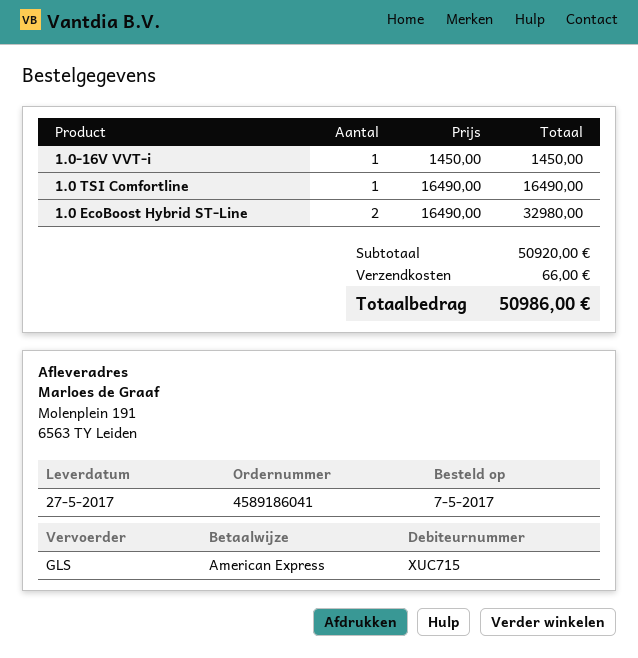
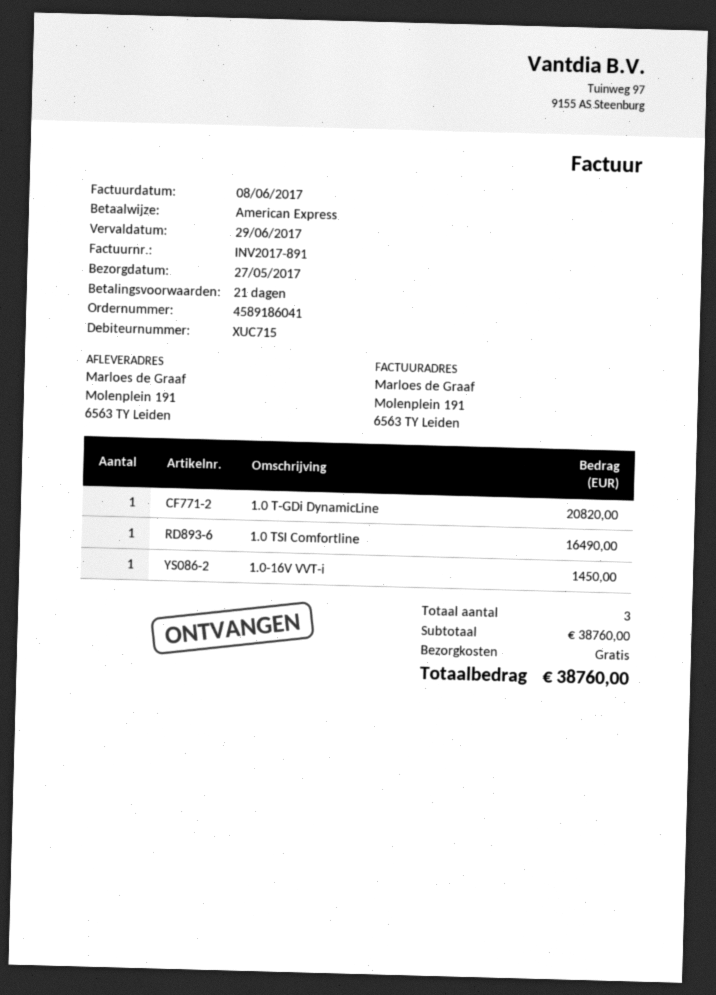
1.0 EcoBoost Hybrid ST-Line: 2 for 32980.00 -> none
1.0 T-GDi DynamicLine: none -> 1 for 20820.00
subtotal: 50920.00 -> 38760.00
shipping: 66.00 -> 0.00
total: 50986.00 -> 38760.00

